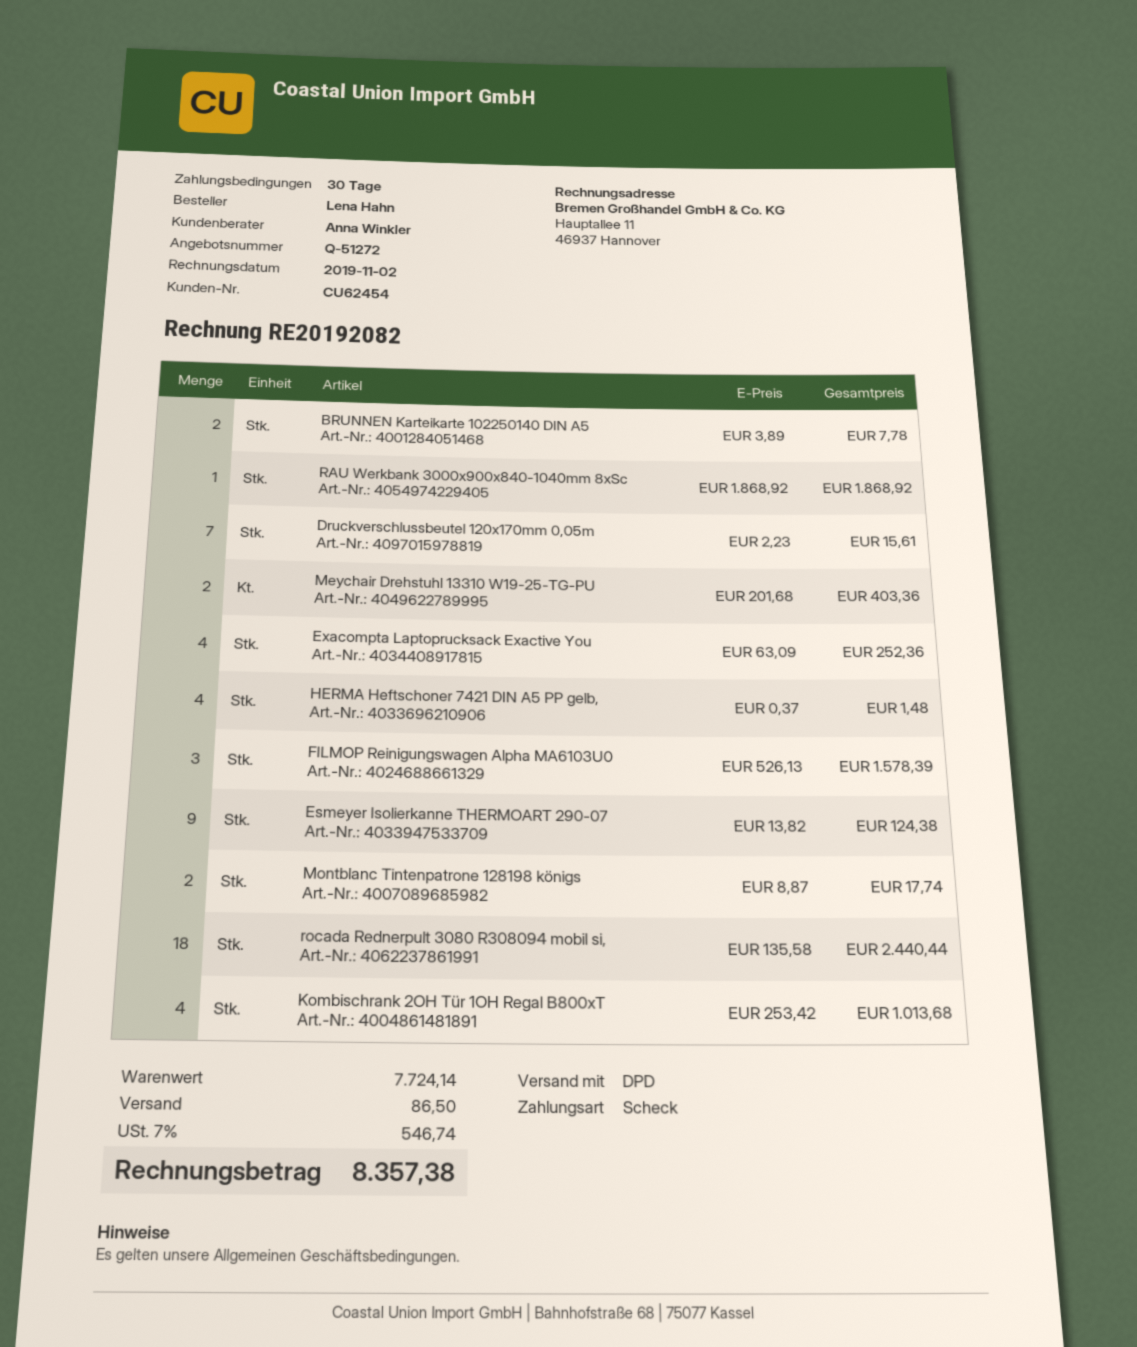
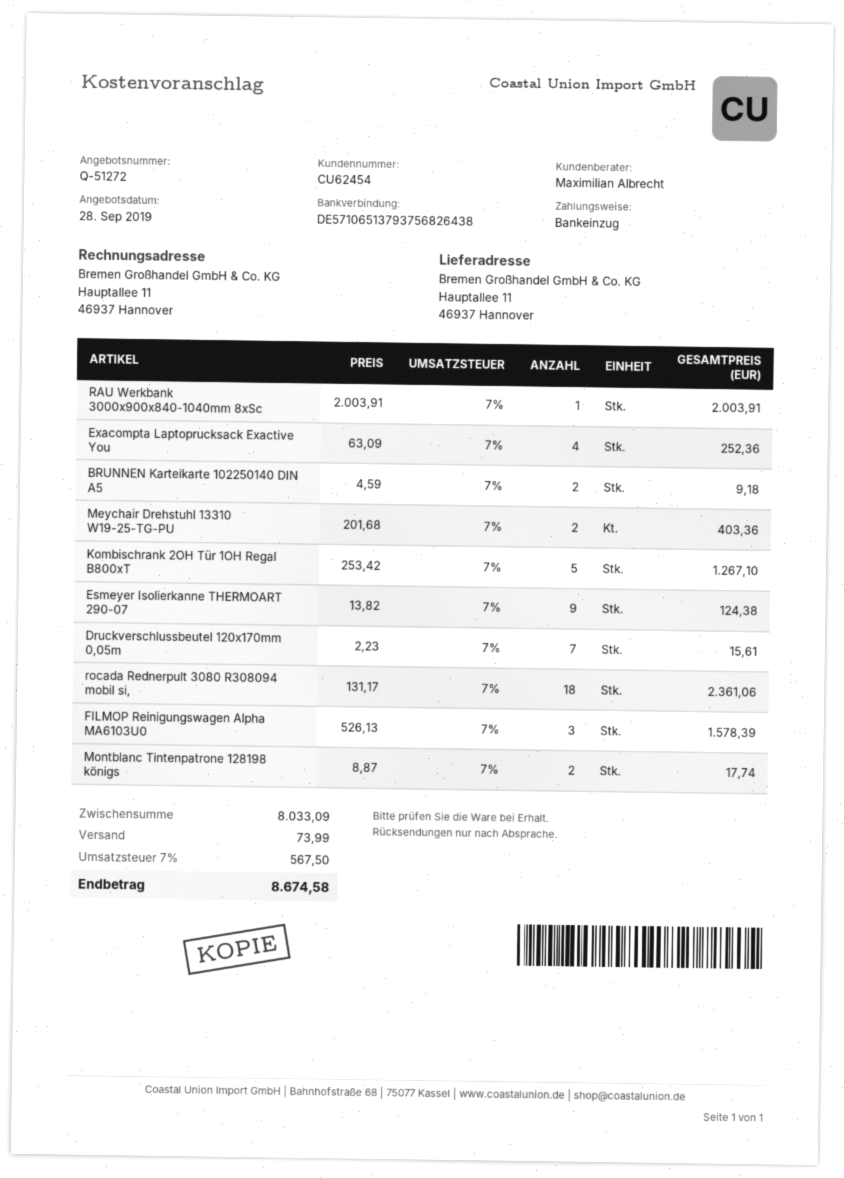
sales rep: Anna Winkler -> Maximilian Albrecht
payment method: cheque -> direct debit
BRUNNEN Karteikarte 102250140 DIN A5: 2 x 3.89 = 7.78 -> 2 x 4.59 = 9.18
RAU Werkbank 3000x900x840-1040mm 8xSc: 1 x 1868.92 = 1868.92 -> 1 x 2003.91 = 2003.91
HERMA Heftschoner 7421 DIN A5 PP gelb,: 4 x 0.37 = 1.48 -> none
rocada Rednerpult 3080 R308094 mobil si,: 18 x 135.58 = 2440.44 -> 18 x 131.17 = 2361.06
Kombischrank 2OH Tür 1OH Regal B800xT: 4 x 253.42 = 1013.68 -> 5 x 253.42 = 1267.10
subtotal: 7724.14 -> 8033.09
shipping: 86.50 -> 73.99
tax: 7% = 546.74 -> 7% = 567.50
total: 8357.38 -> 8674.58

